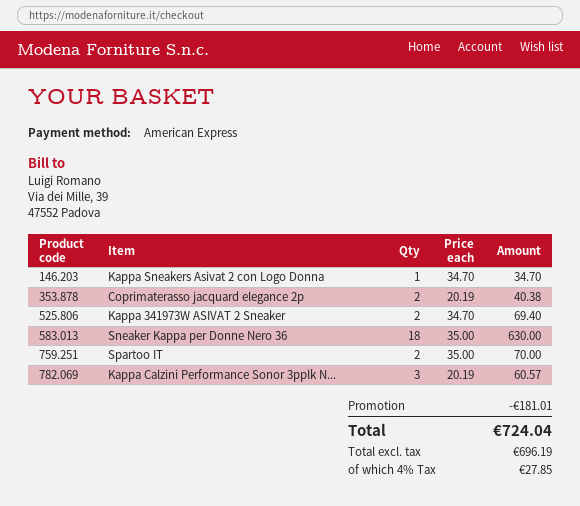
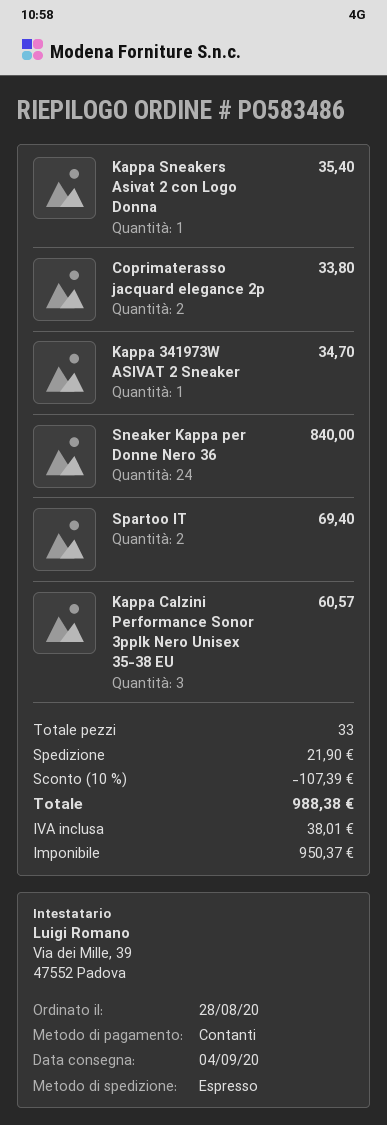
payment method: American Express -> cash
Kappa Sneakers Asivat 2 con Logo Donna: 1 for 34.70 -> 1 for 35.40
Coprimaterasso jacquard elegance 2p: 2 for 40.38 -> 2 for 33.80
Kappa 341973W ASIVAT 2 Sneaker: 2 for 69.40 -> 1 for 34.70
Sneaker Kappa per Donne Nero 36: 18 for 630.00 -> 24 for 840.00
Spartoo IT: 2 for 70.00 -> 2 for 69.40
discount: 181.01 -> 107.39
shipping: none -> 21.90
net: 696.19 -> 950.37
tax: 27.85 -> 38.01
total: 724.04 -> 988.38

